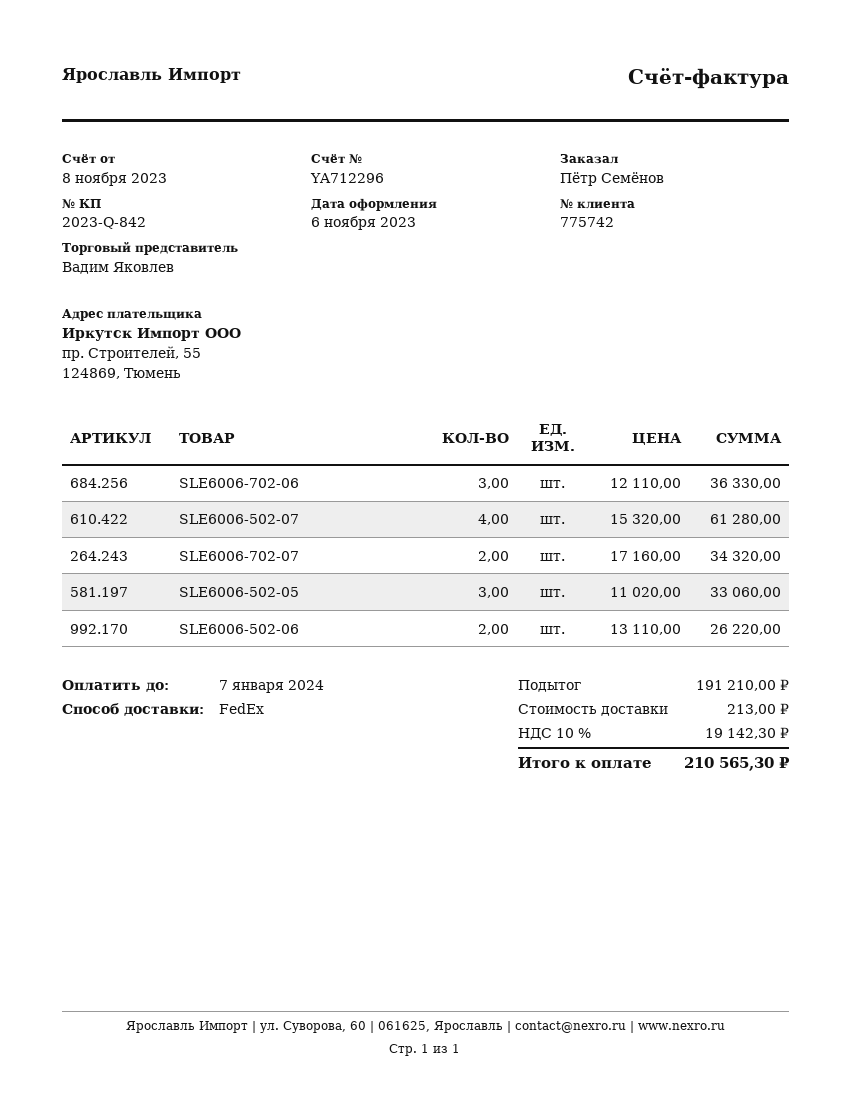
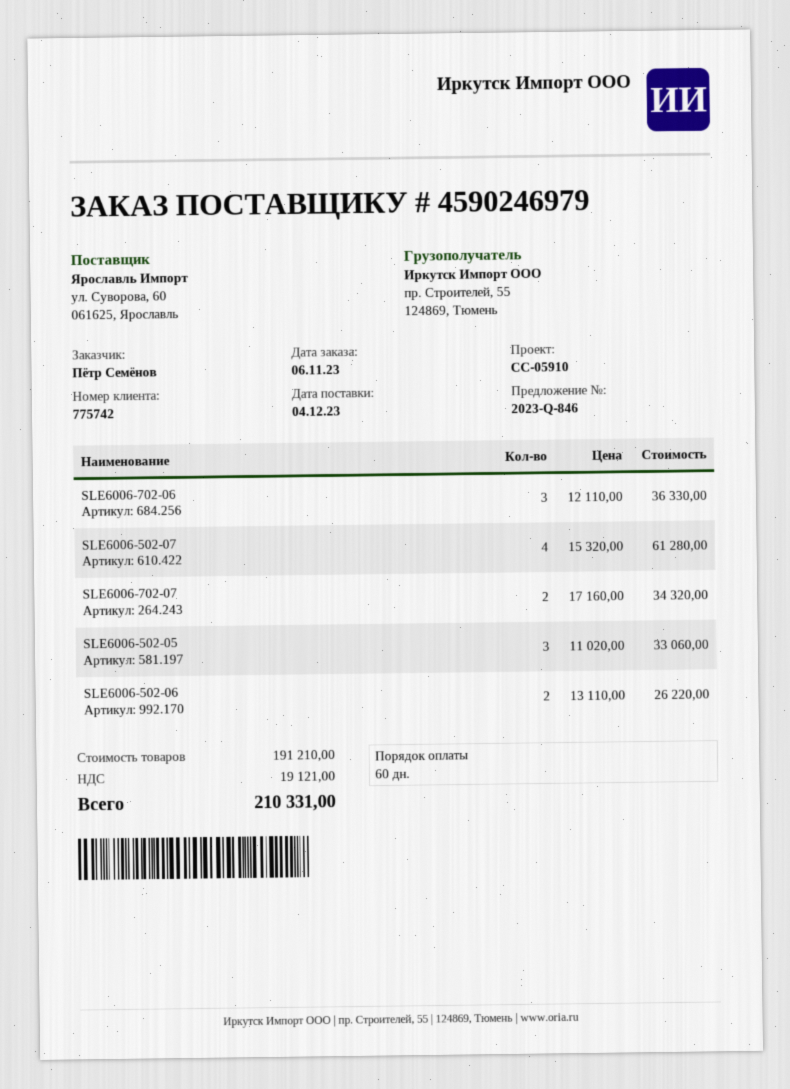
quote number: 2023-Q-842 -> 2023-Q-846
shipping: 213.00 -> none
tax: 19142.30 -> 19121.00
total: 210565.30 -> 210331.00

